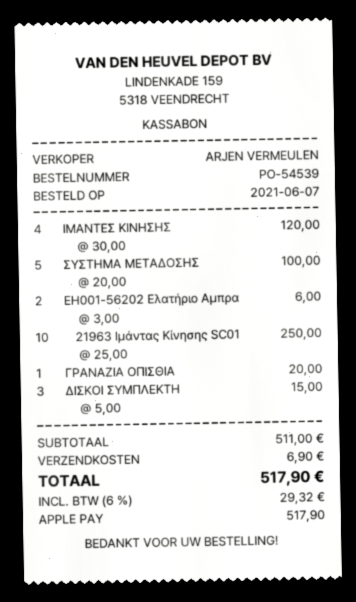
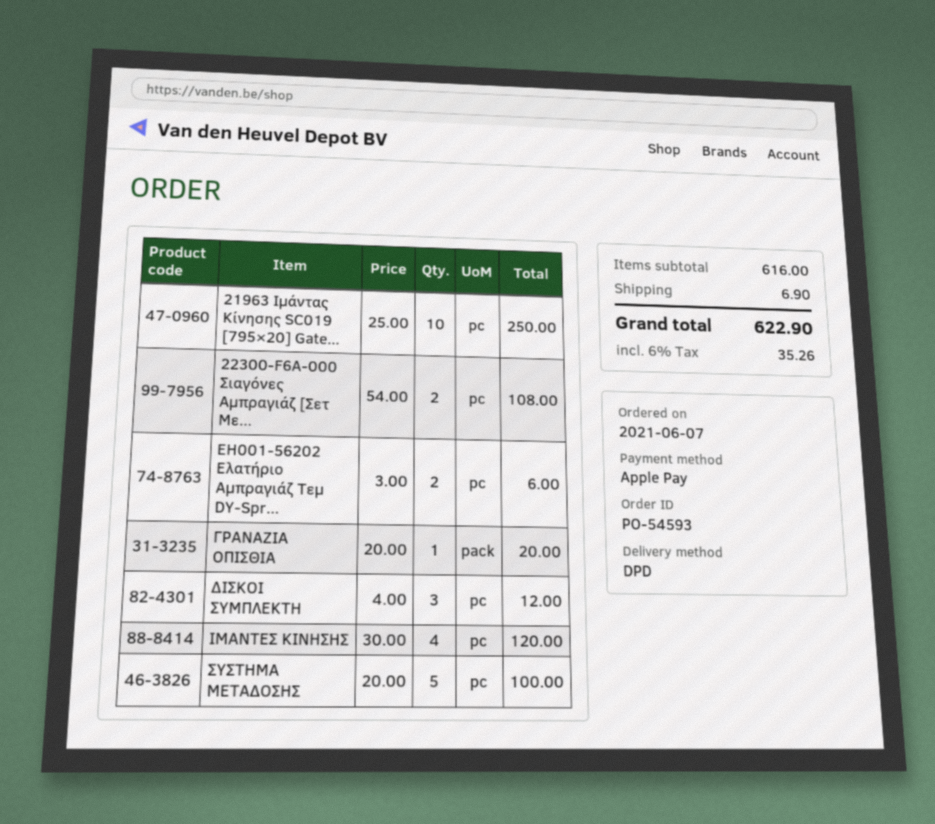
order number: PO-54539 -> PO-54593
ΔΙΣΚΟΙ ΣΥΜΠΛΕΚΤΗ: 3 x 5.00 = 15.00 -> 3 x 4.00 = 12.00
22300-F6A-000 Σιαγόνες Αμπραγιάζ [Σετ Με...: none -> 2 x 54.00 = 108.00
subtotal: 511.00 -> 616.00
tax: 6% = 29.32 -> 6% = 35.26
total: 517.90 -> 622.90

